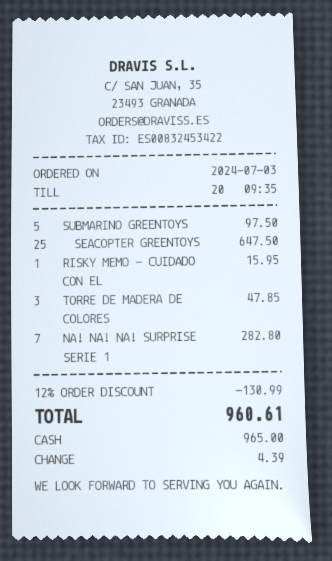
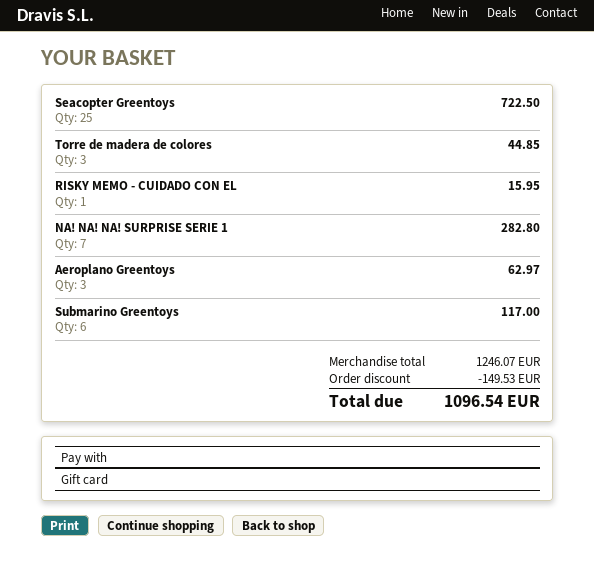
payment method: cash -> gift card
SUBMARINO GREENTOYS: 5 for 97.50 -> 6 for 117.00
SEACOPTER GREENTOYS: 25 for 647.50 -> 25 for 722.50
TORRE DE MADERA DE COLORES: 3 for 47.85 -> 3 for 44.85
Aeroplano Greentoys: none -> 3 for 62.97
discount: 130.99 -> 149.53
total: 960.61 -> 1096.54

